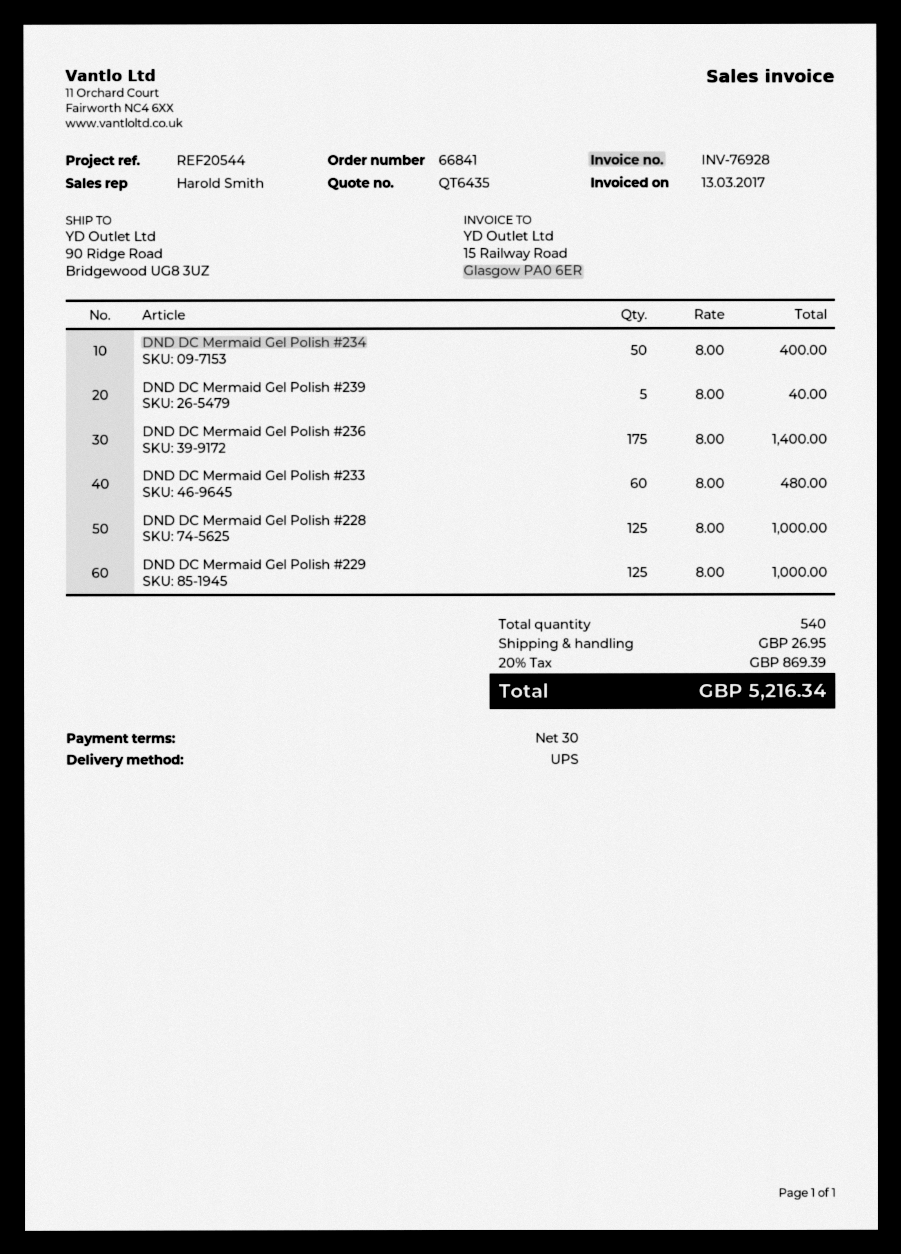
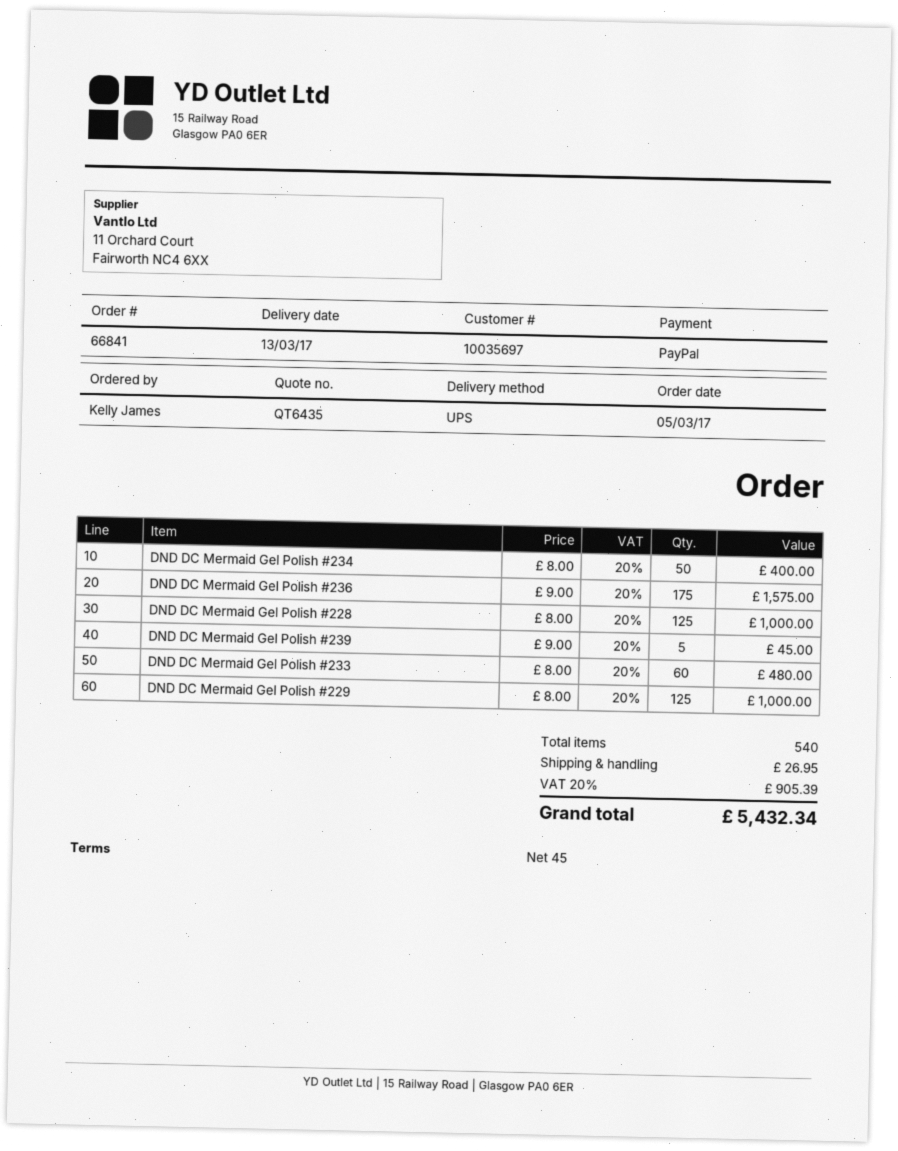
payment terms: 30 days -> 45 days
DND DC Mermaid Gel Polish #239: 5 x 8.00 = 40.00 -> 5 x 9.00 = 45.00
DND DC Mermaid Gel Polish #236: 175 x 8.00 = 1400.00 -> 175 x 9.00 = 1575.00
tax: 20% = 869.39 -> 20% = 905.39
total: 5216.34 -> 5432.34

